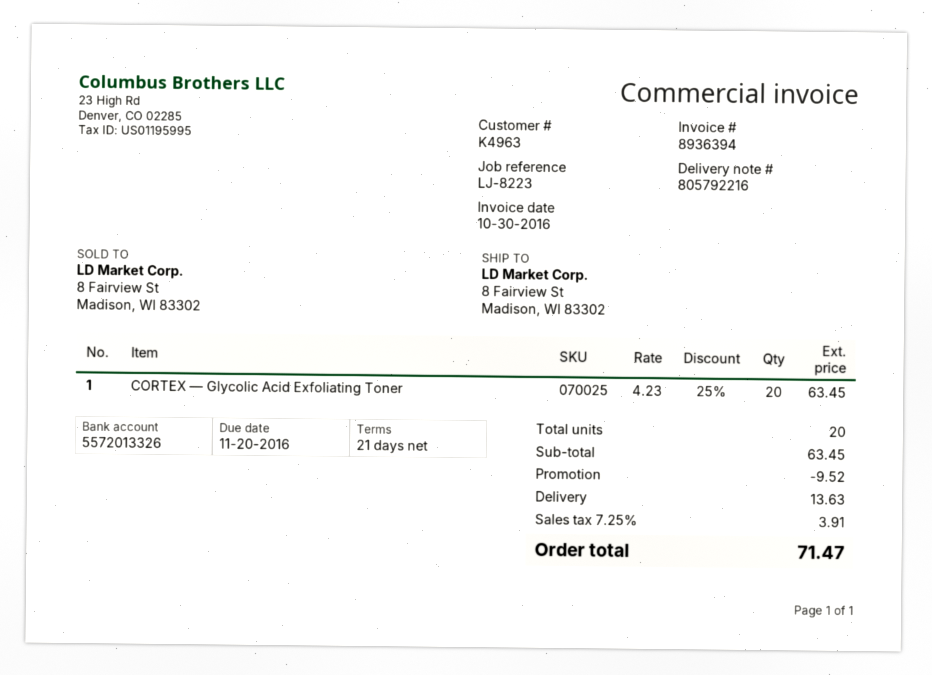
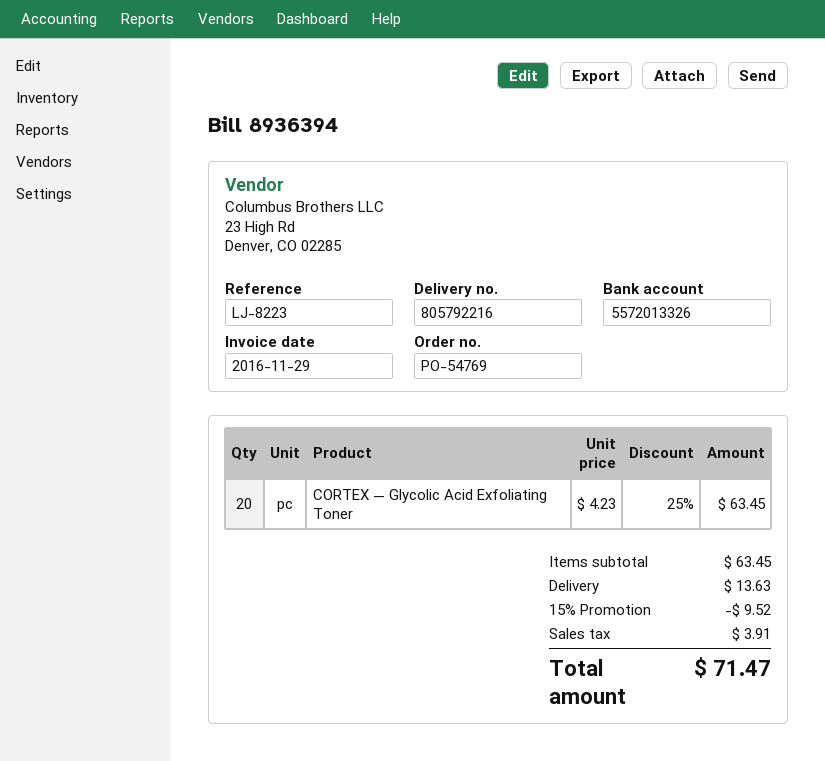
invoice date: 2016-10-30 -> 2016-11-29

